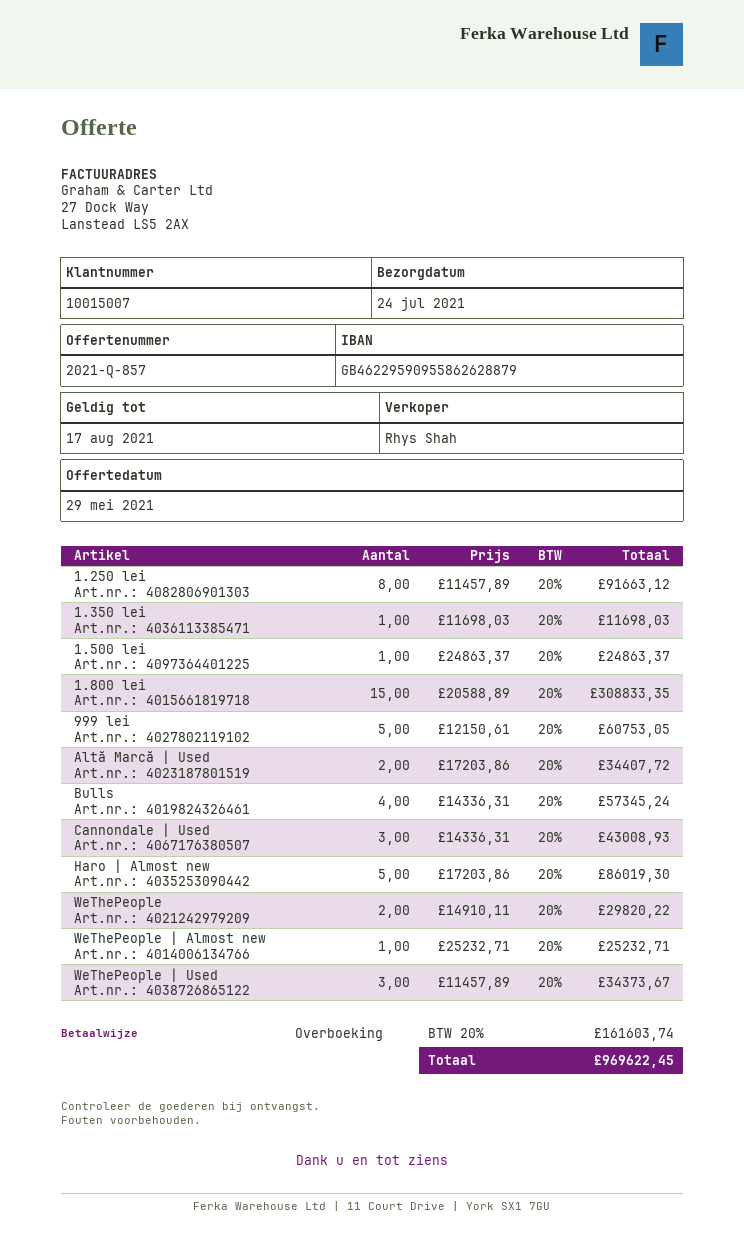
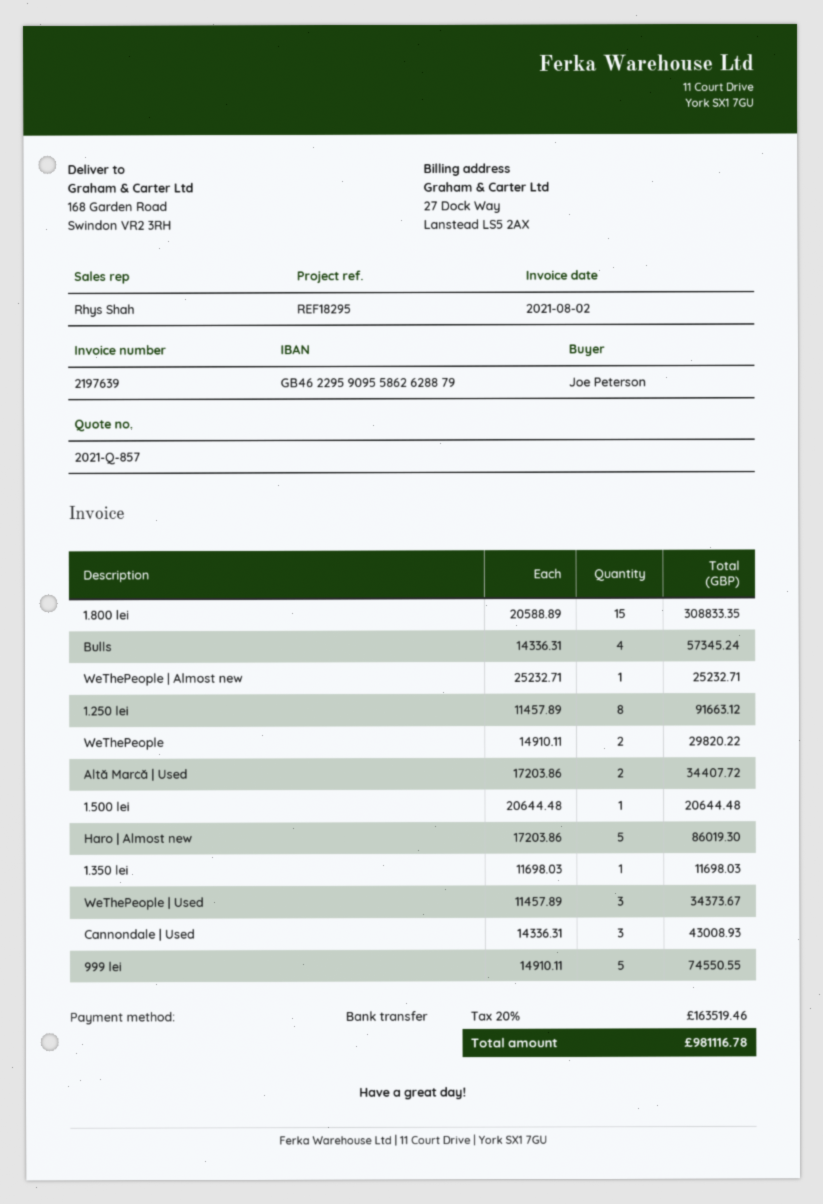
1.500 lei: 1 x 24863.37 = 24863.37 -> 1 x 20644.48 = 20644.48
999 lei: 5 x 12150.61 = 60753.05 -> 5 x 14910.11 = 74550.55
tax: 20% = 161603.74 -> 20% = 163519.46
total: 969622.45 -> 981116.78

